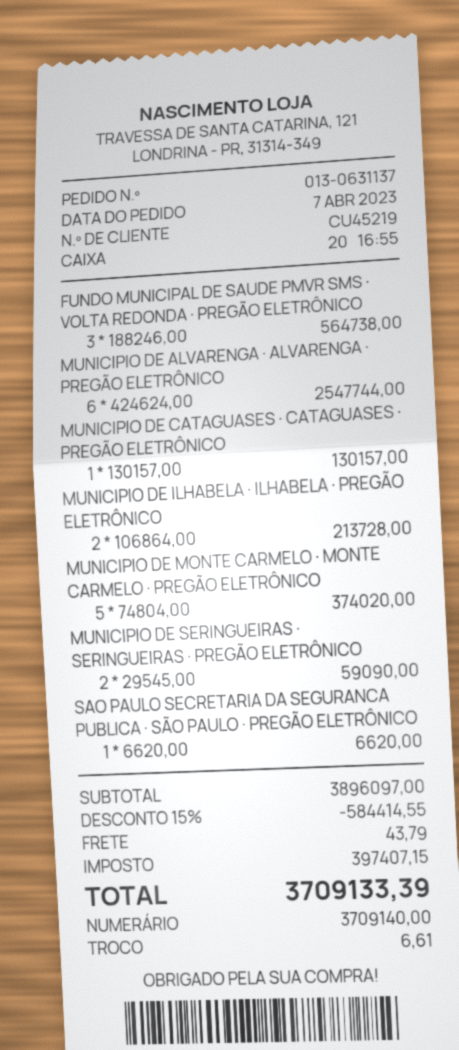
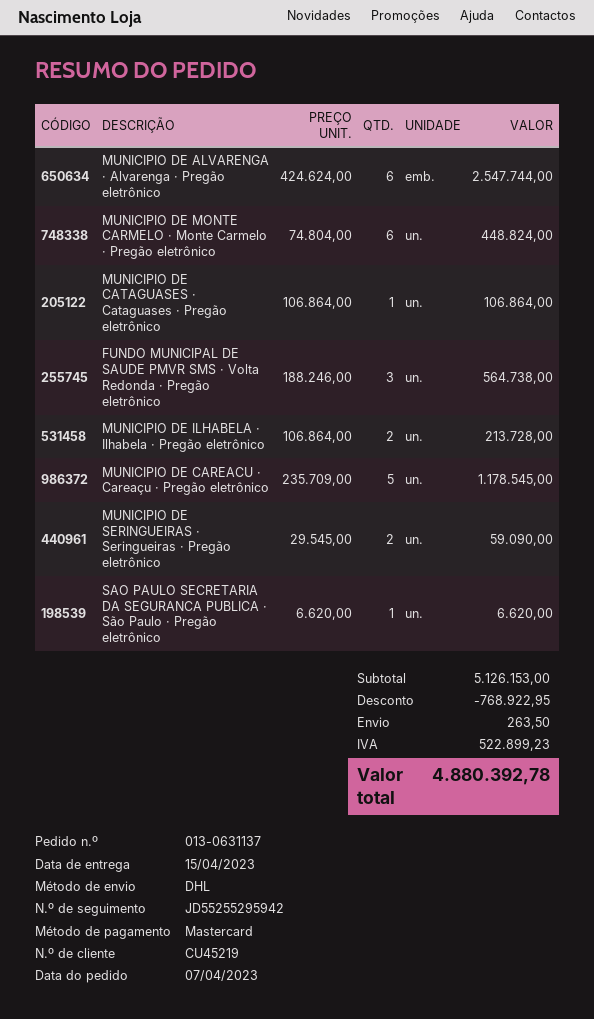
payment method: cash -> Mastercard
MUNICIPIO DE CATAGUASES · CATAGUASES · PREGÃO ELETRÔNICO: 1 x 130157.00 = 130157.00 -> 1 x 106864.00 = 106864.00
MUNICIPIO DE MONTE CARMELO · MONTE CARMELO · PREGÃO ELETRÔNICO: 5 x 74804.00 = 374020.00 -> 6 x 74804.00 = 448824.00
MUNICIPIO DE CAREACU · Careaçu · Pregão eletrônico: none -> 5 x 235709.00 = 1178545.00
subtotal: 3896097.00 -> 5126153.00
discount: 584414.55 -> 768922.95
shipping: 43.79 -> 263.50
tax: 397407.15 -> 522899.23
total: 3709133.39 -> 4880392.78

